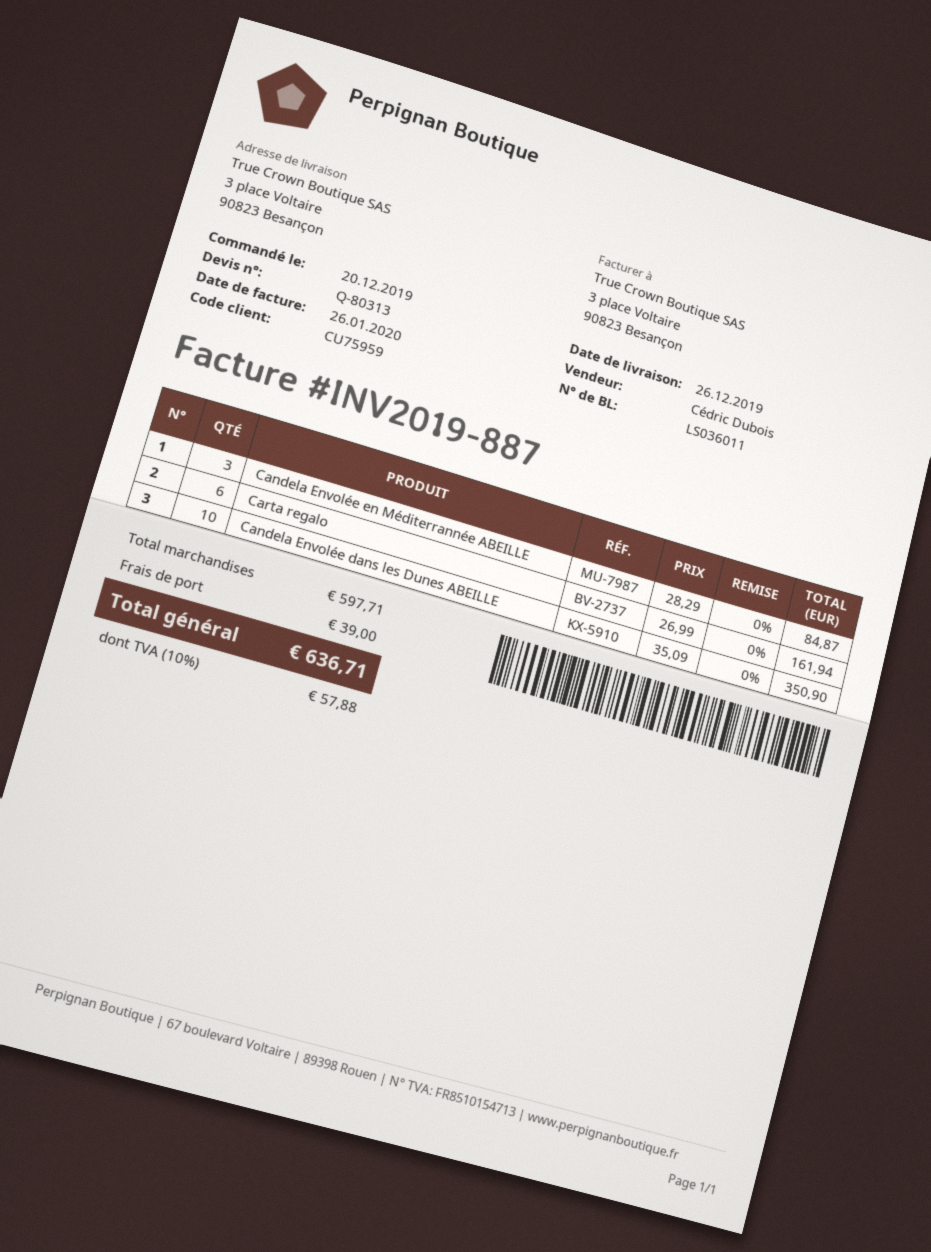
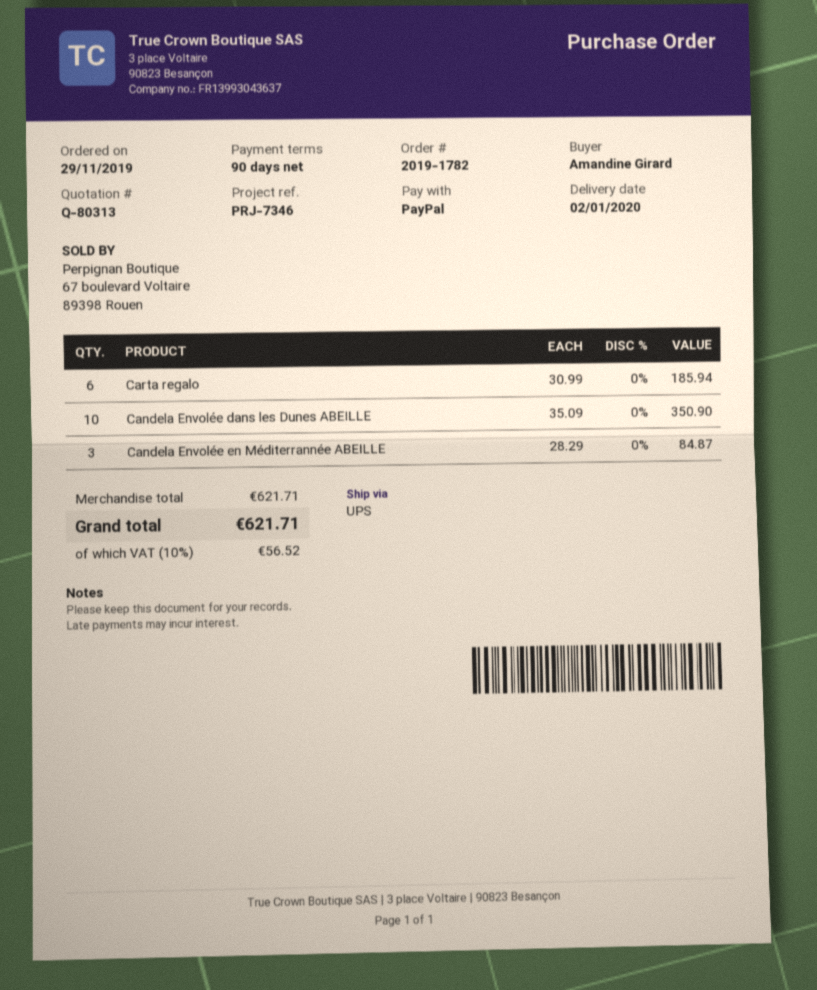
order date: 2019-12-20 -> 2019-11-29
delivery date: 2019-12-26 -> 2020-01-02
Carta regalo: 6 x 26.99 = 161.94 -> 6 x 30.99 = 185.94
subtotal: 597.71 -> 621.71
shipping: 39.00 -> none
tax: 10% = 57.88 -> 10% = 56.52
total: 636.71 -> 621.71

